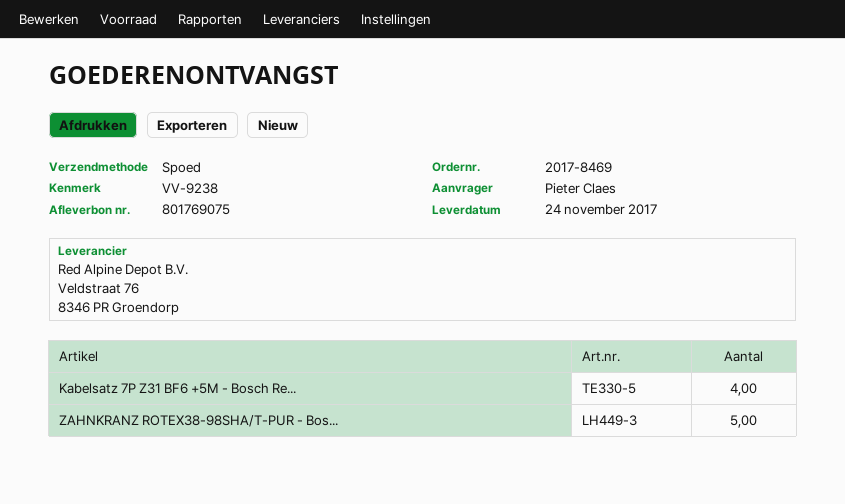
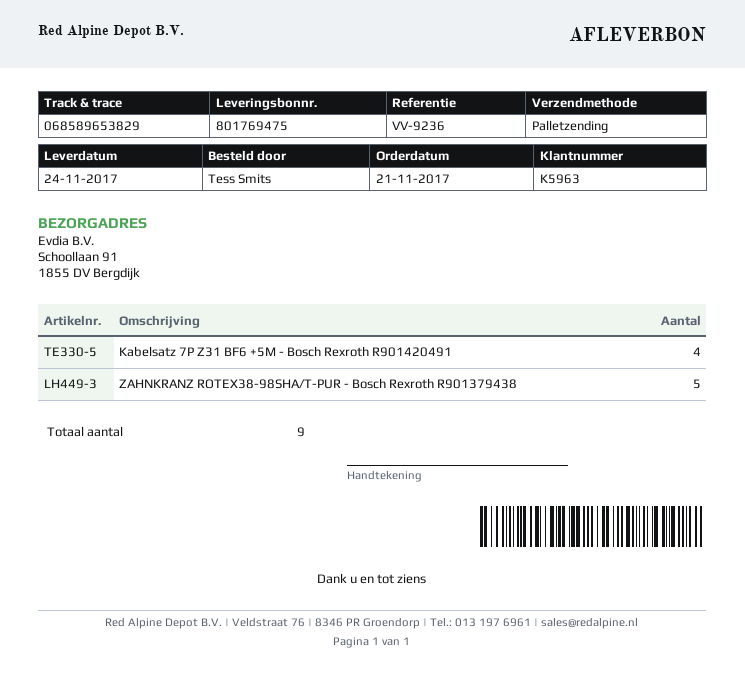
delivery note number: 801769075 -> 801769475
reference: VV-9238 -> VV-9236
ordered by: Pieter Claes -> Tess Smits
shipping method: express -> pallet freight

